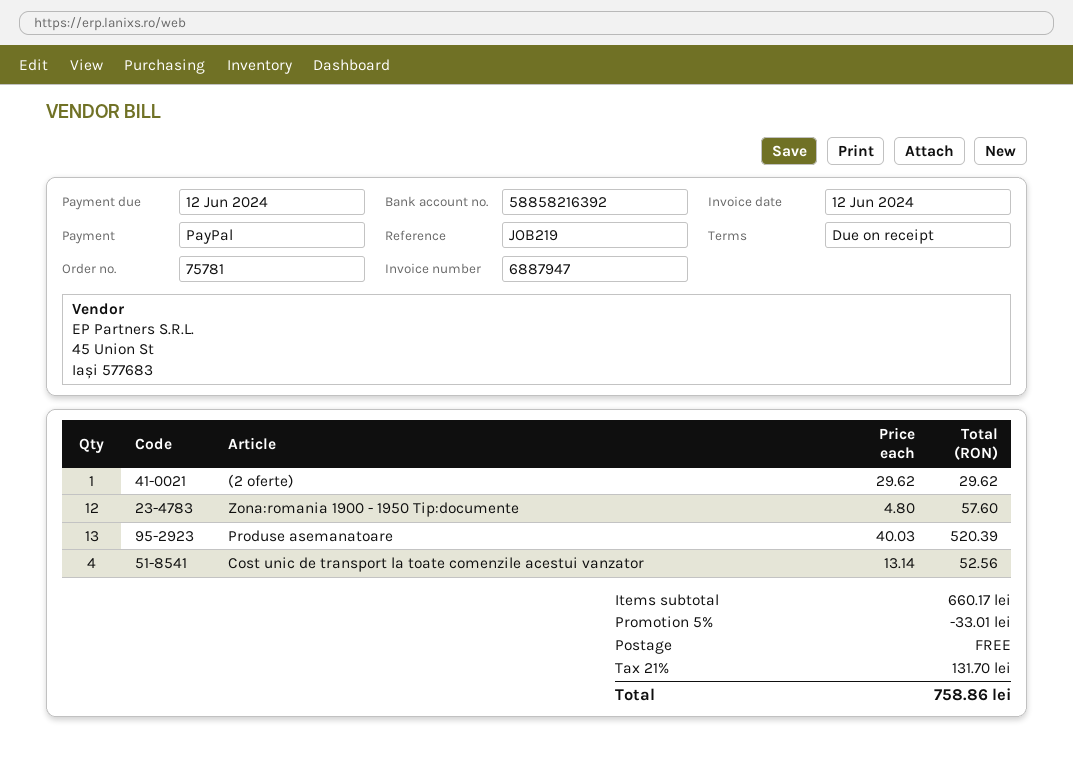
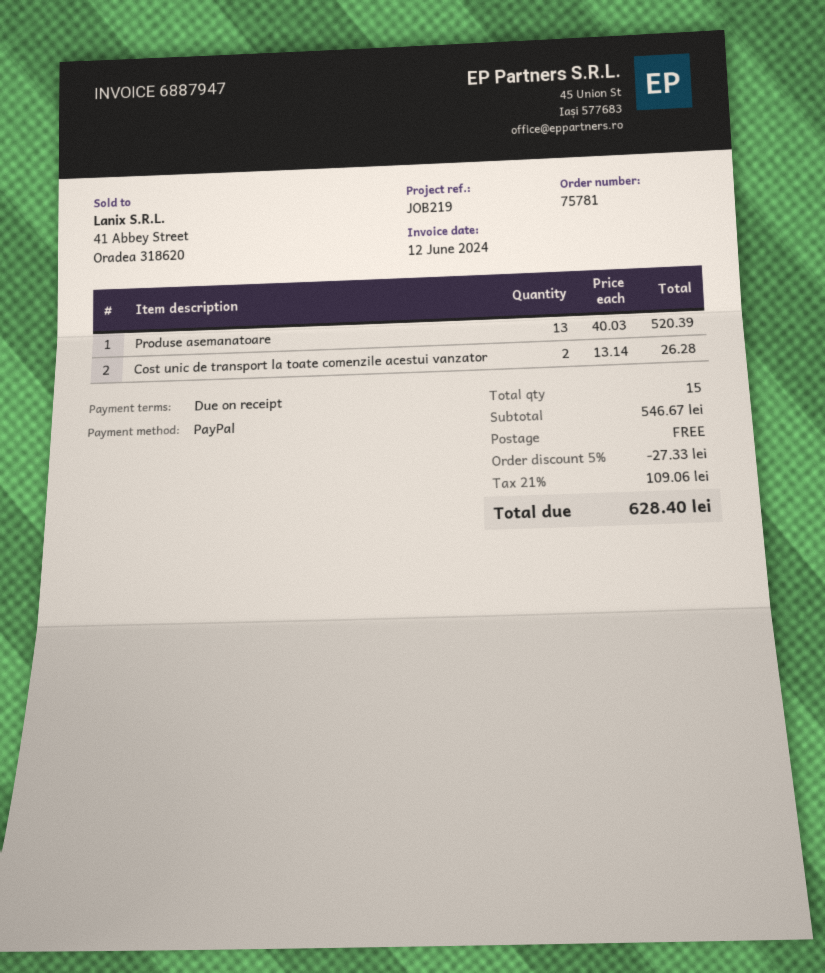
(2 oferte): 1 x 29.62 = 29.62 -> none
Zona:romania 1900 - 1950 Tip:documente: 12 x 4.80 = 57.60 -> none
Cost unic de transport la toate comenzile acestui vanzator: 4 x 13.14 = 52.56 -> 2 x 13.14 = 26.28
subtotal: 660.17 -> 546.67
discount: 5% = 33.01 -> 5% = 27.33
tax: 21% = 131.70 -> 21% = 109.06
total: 758.86 -> 628.40

